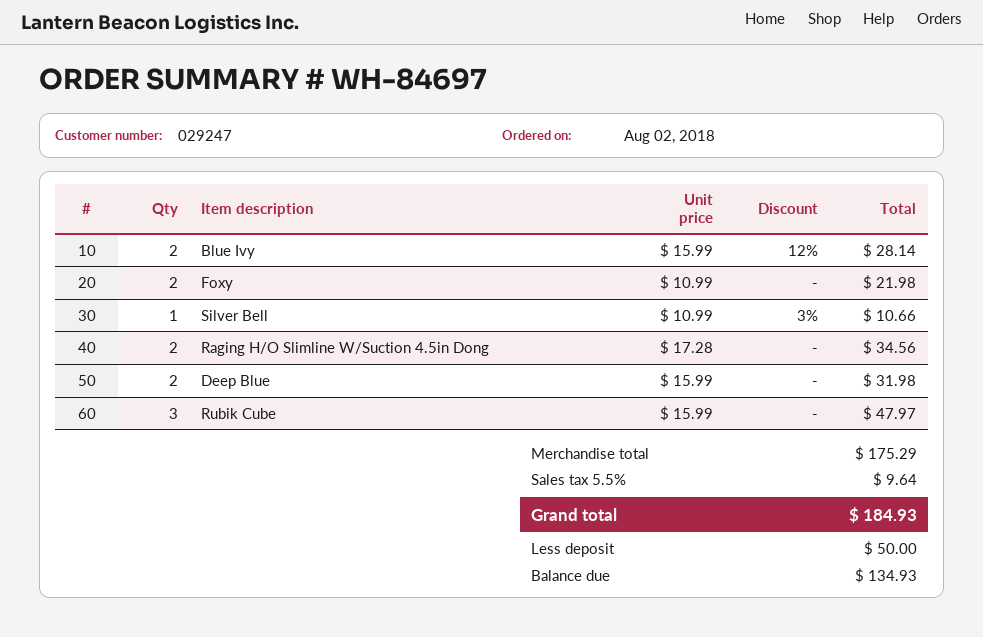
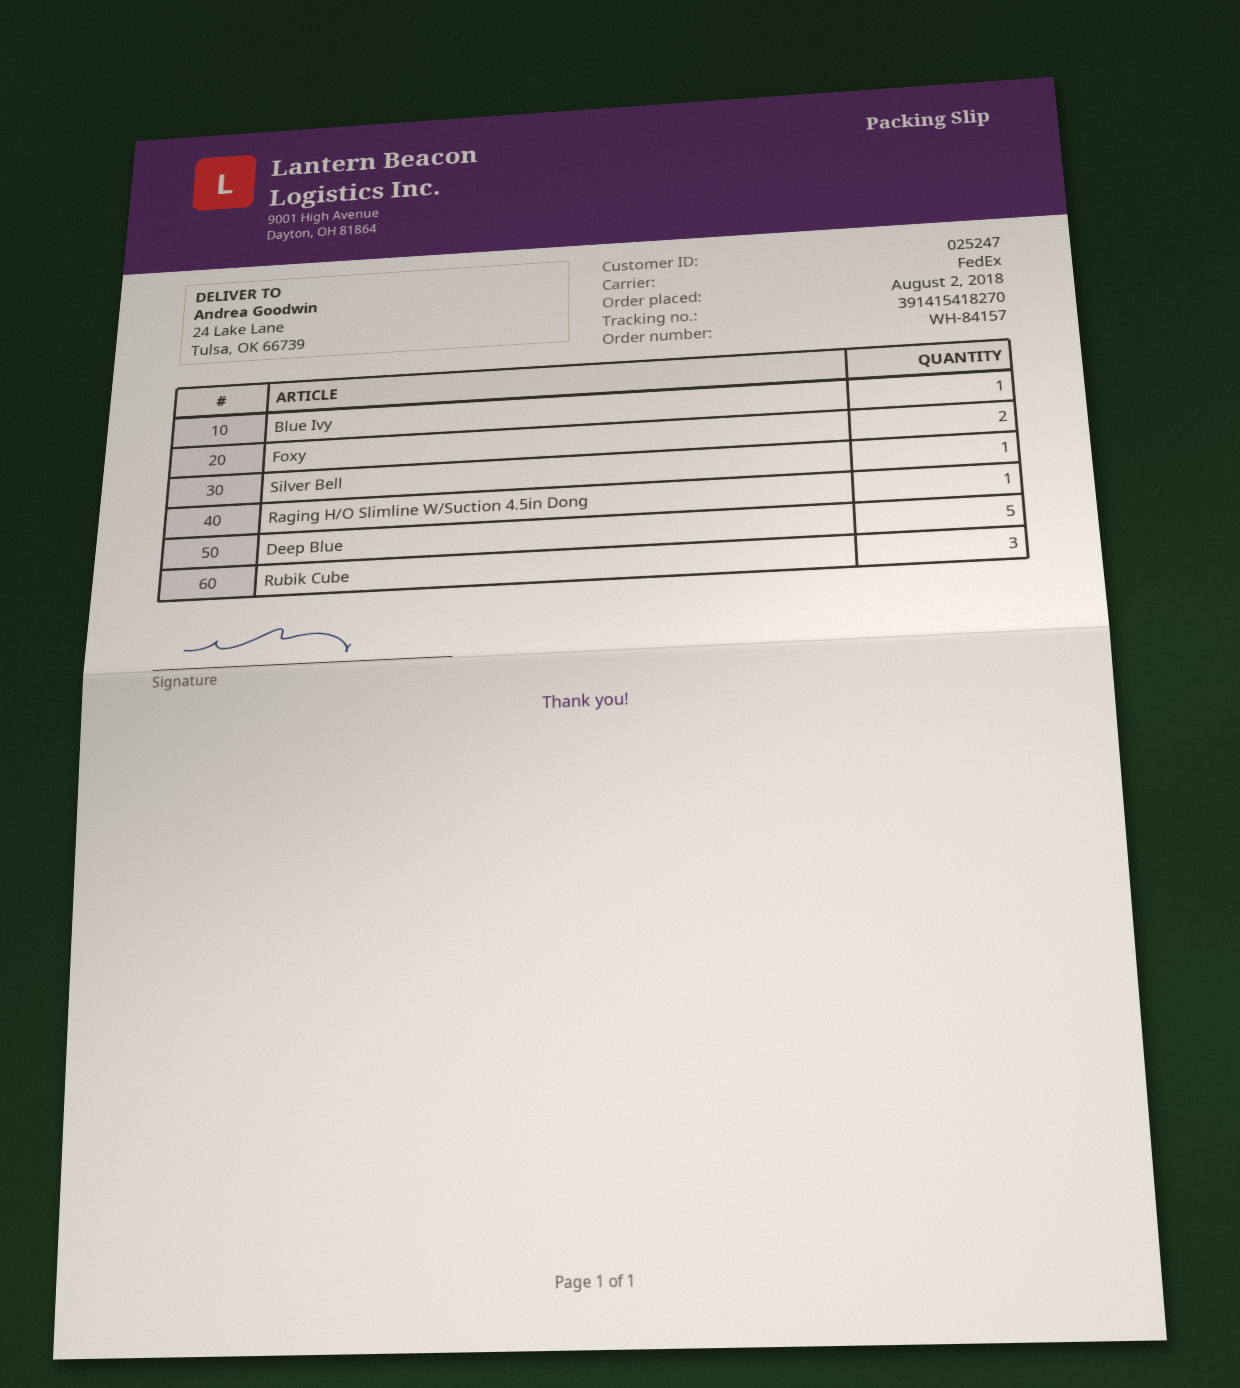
order number: WH-84697 -> WH-84157
customer number: 029247 -> 025247
Blue Ivy: 2 -> 1
Raging H/O Slimline W/Suction 4.5in Dong: 2 -> 1
Deep Blue: 2 -> 5

